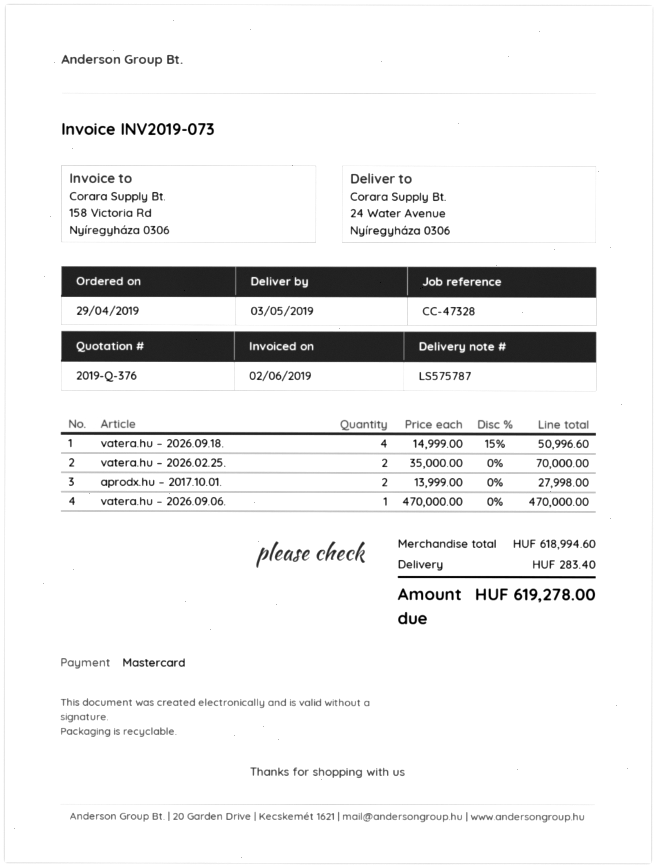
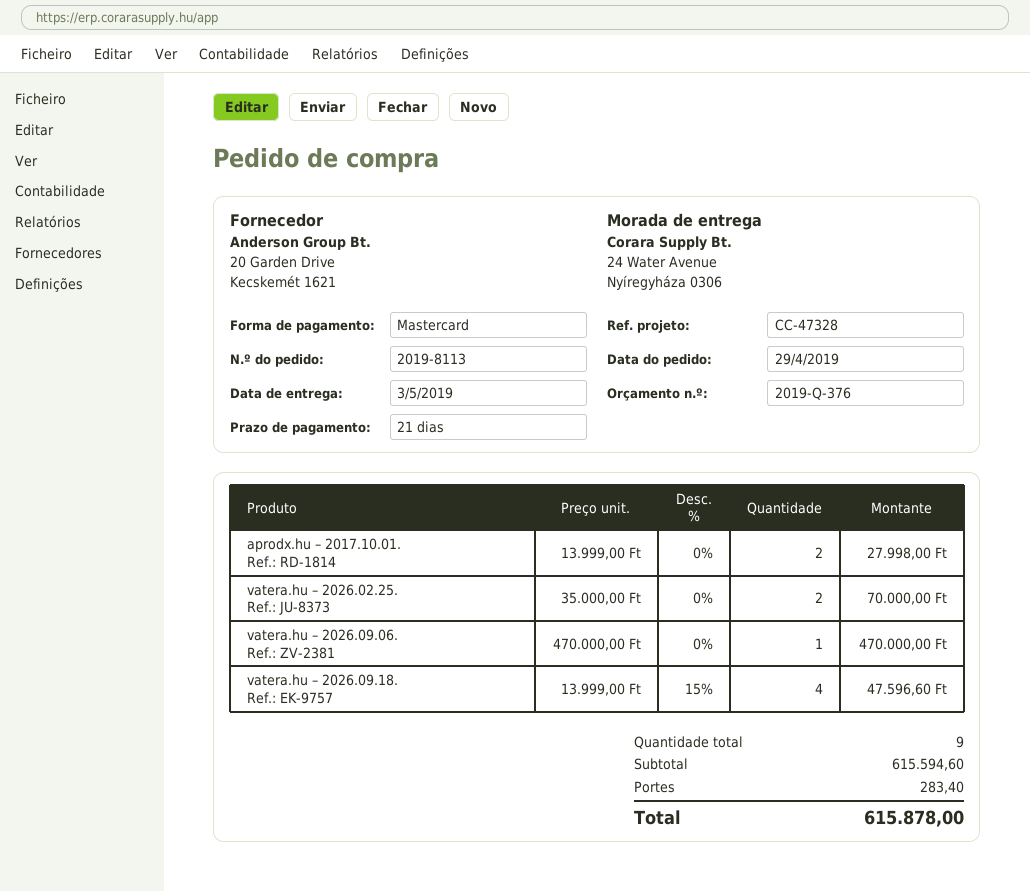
vatera.hu – 2026.09.18.: 4 x 14999.00 - 15% = 50996.60 -> 4 x 13999.00 - 15% = 47596.60
subtotal: 618994.60 -> 615594.60
total: 619278.00 -> 615878.00

